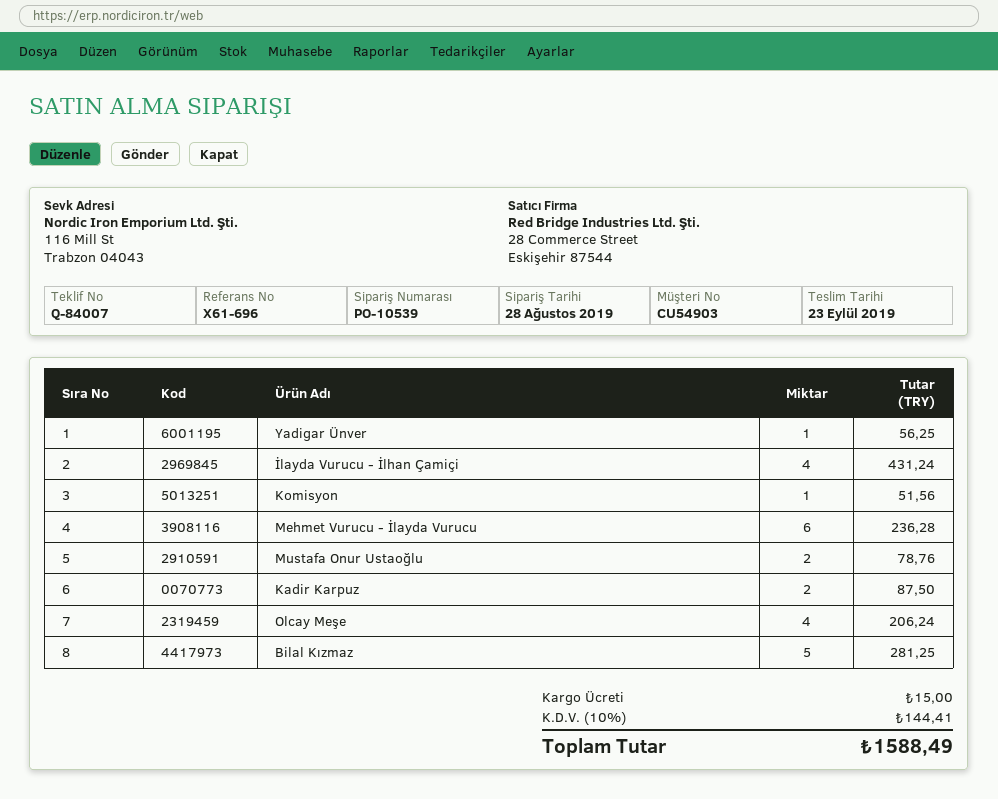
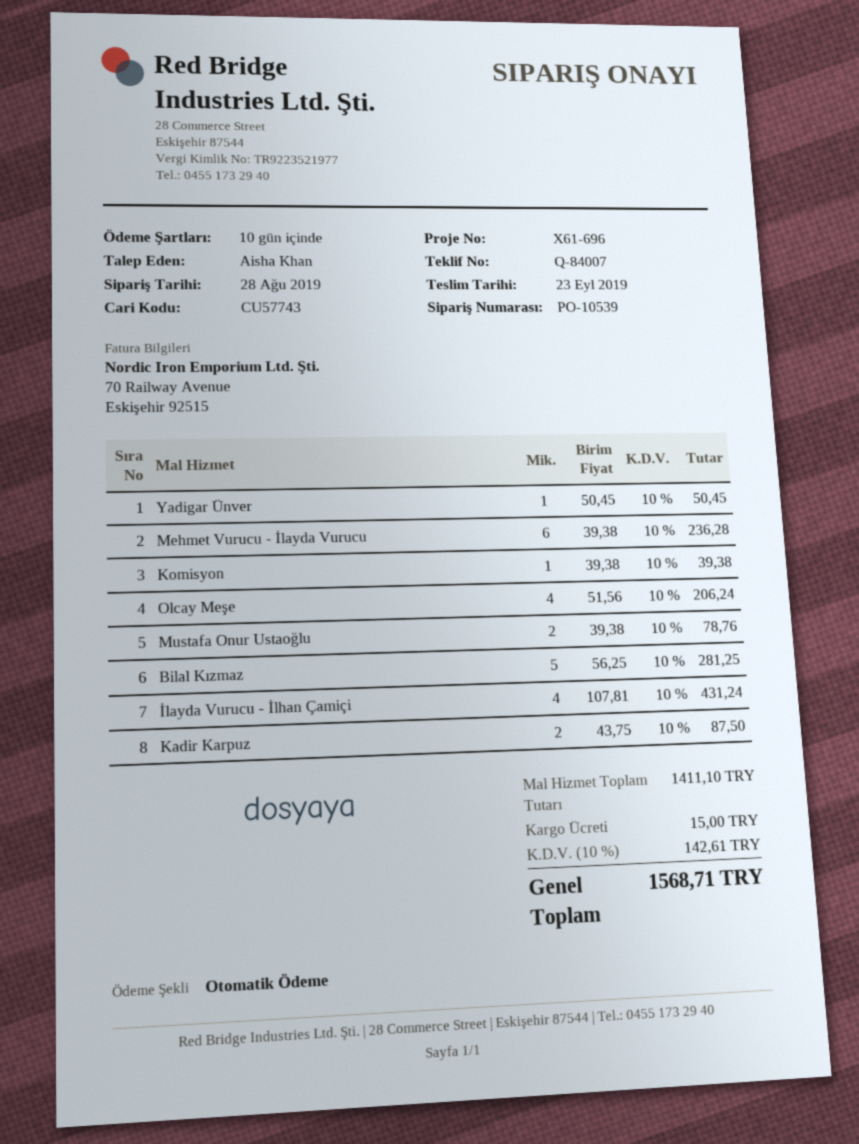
customer number: CU54903 -> CU57743
Yadigar Ünver: 1 for 56.25 -> 1 for 50.45
Komisyon: 1 for 51.56 -> 1 for 39.38
tax: 10% = 144.41 -> 10% = 142.61
total: 1588.49 -> 1568.71

